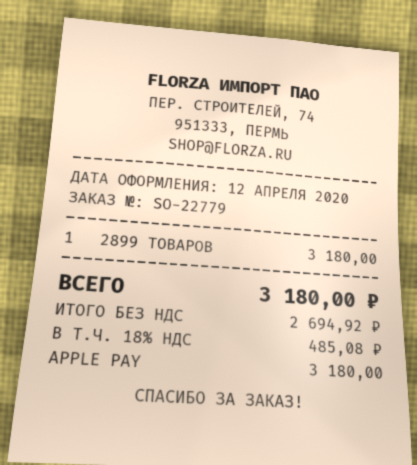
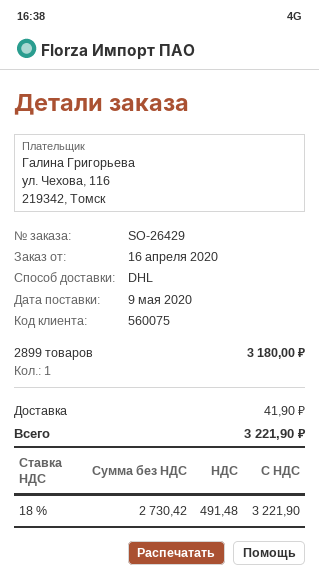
order number: SO-22779 -> SO-26429
order date: 2020-04-12 -> 2020-04-16
shipping: none -> 41.90
net: 2694.92 -> 2730.42
tax: 18% = 485.08 -> 18% = 491.48
total: 3180.00 -> 3221.90

